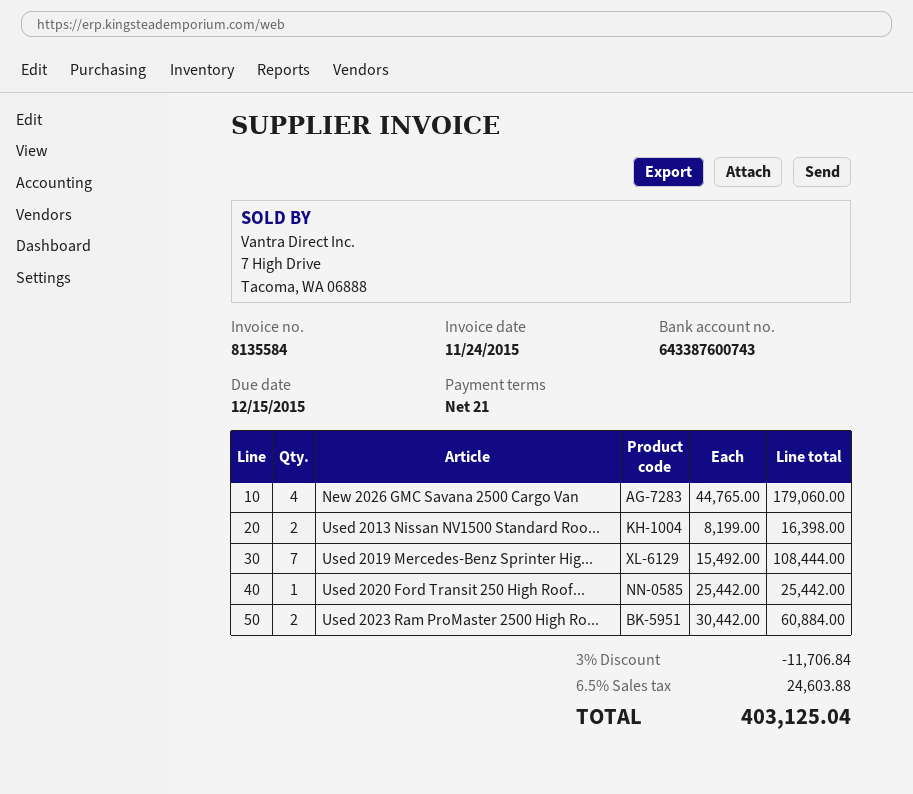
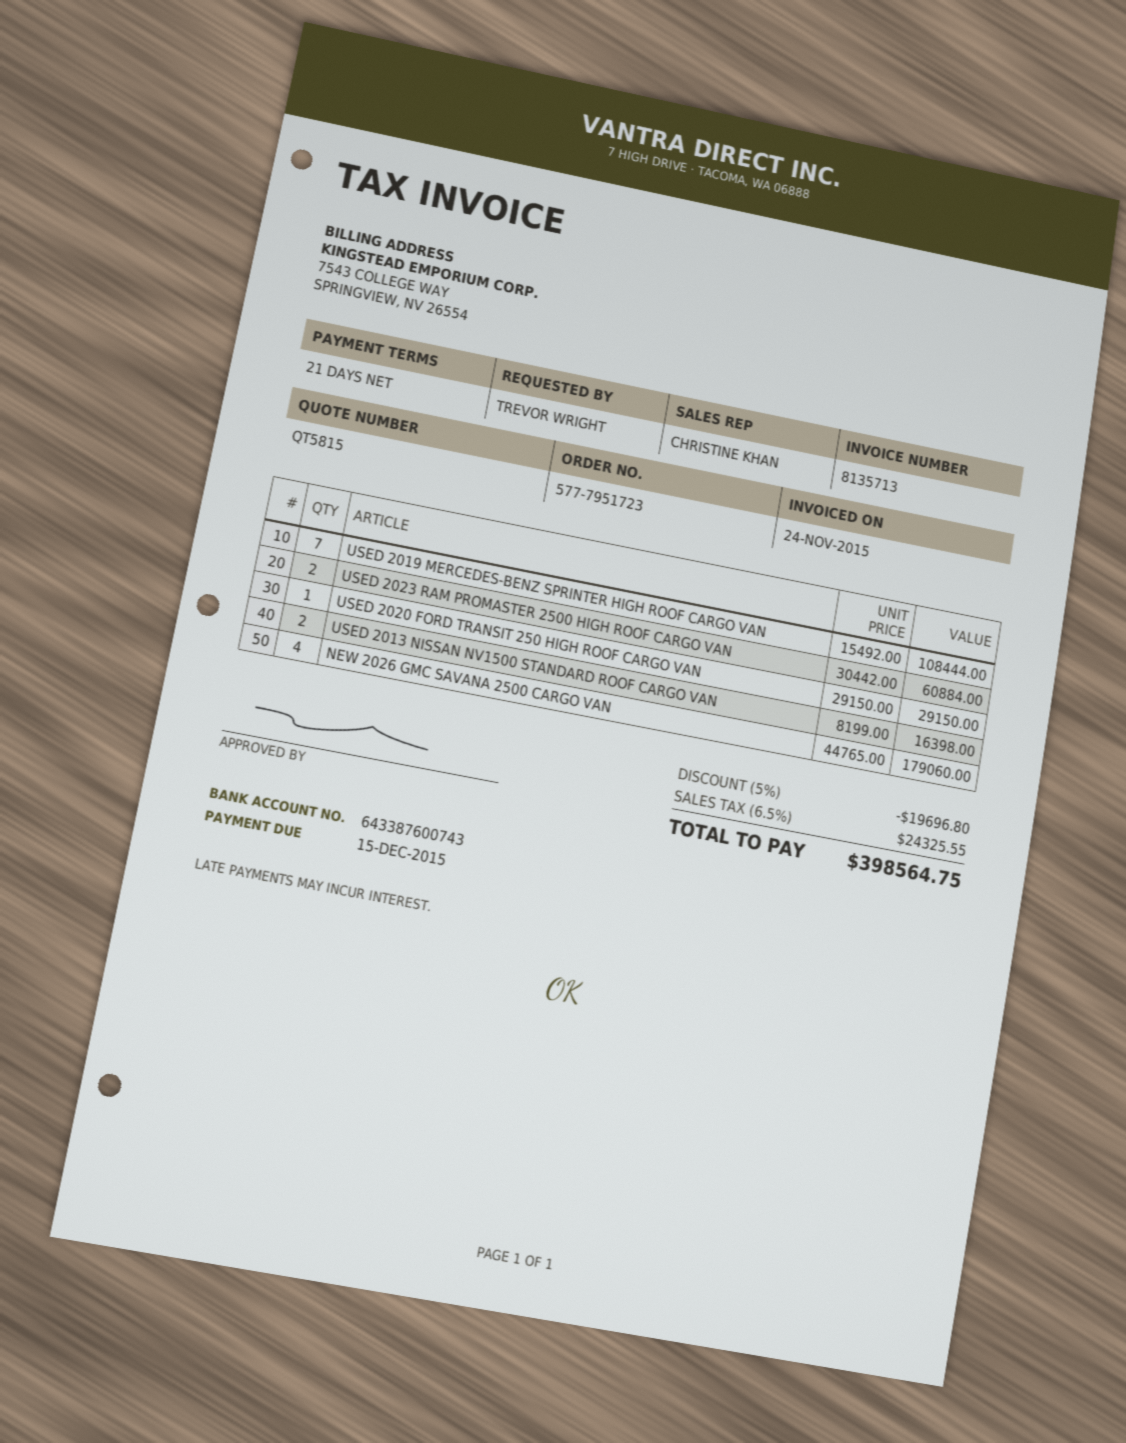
invoice number: 8135584 -> 8135713
Used 2020 Ford Transit 250 High Roof...: 1 x 25442.00 = 25442.00 -> 1 x 29150.00 = 29150.00
discount: 3% = 11706.84 -> 5% = 19696.80
tax: 6.5% = 24603.88 -> 6.5% = 24325.55
total: 403125.04 -> 398564.75

